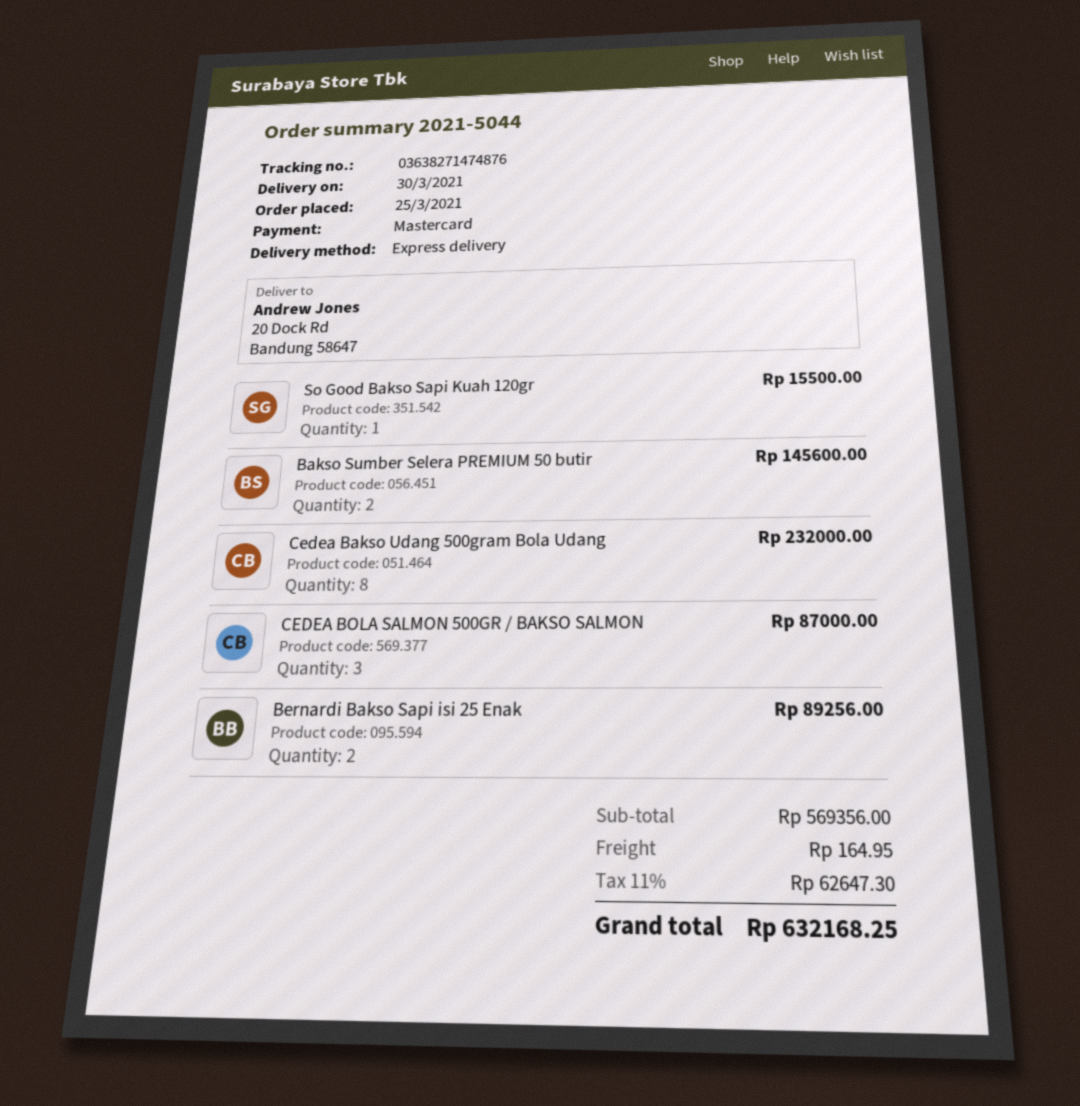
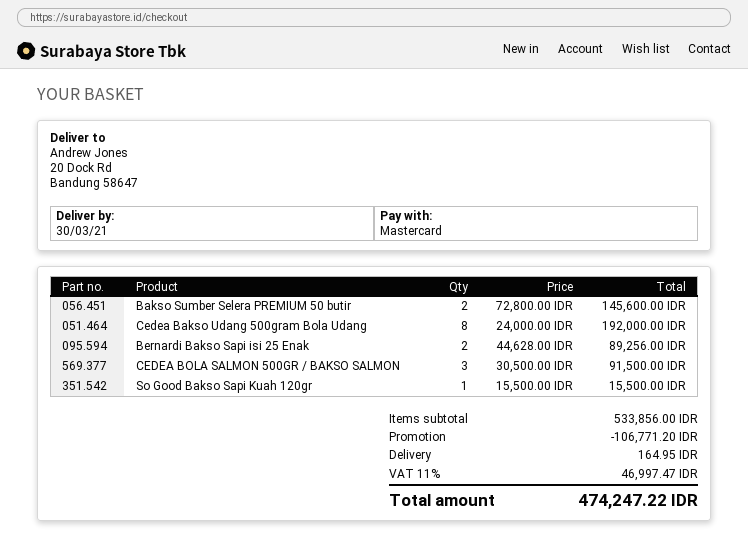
Cedea Bakso Udang 500gram Bola Udang: 8 for 232000.00 -> 8 for 192000.00
CEDEA BOLA SALMON 500GR / BAKSO SALMON: 3 for 87000.00 -> 3 for 91500.00
subtotal: 569356.00 -> 533856.00
discount: none -> 106771.20
tax: 11% = 62647.30 -> 11% = 46997.47
total: 632168.25 -> 474247.22

